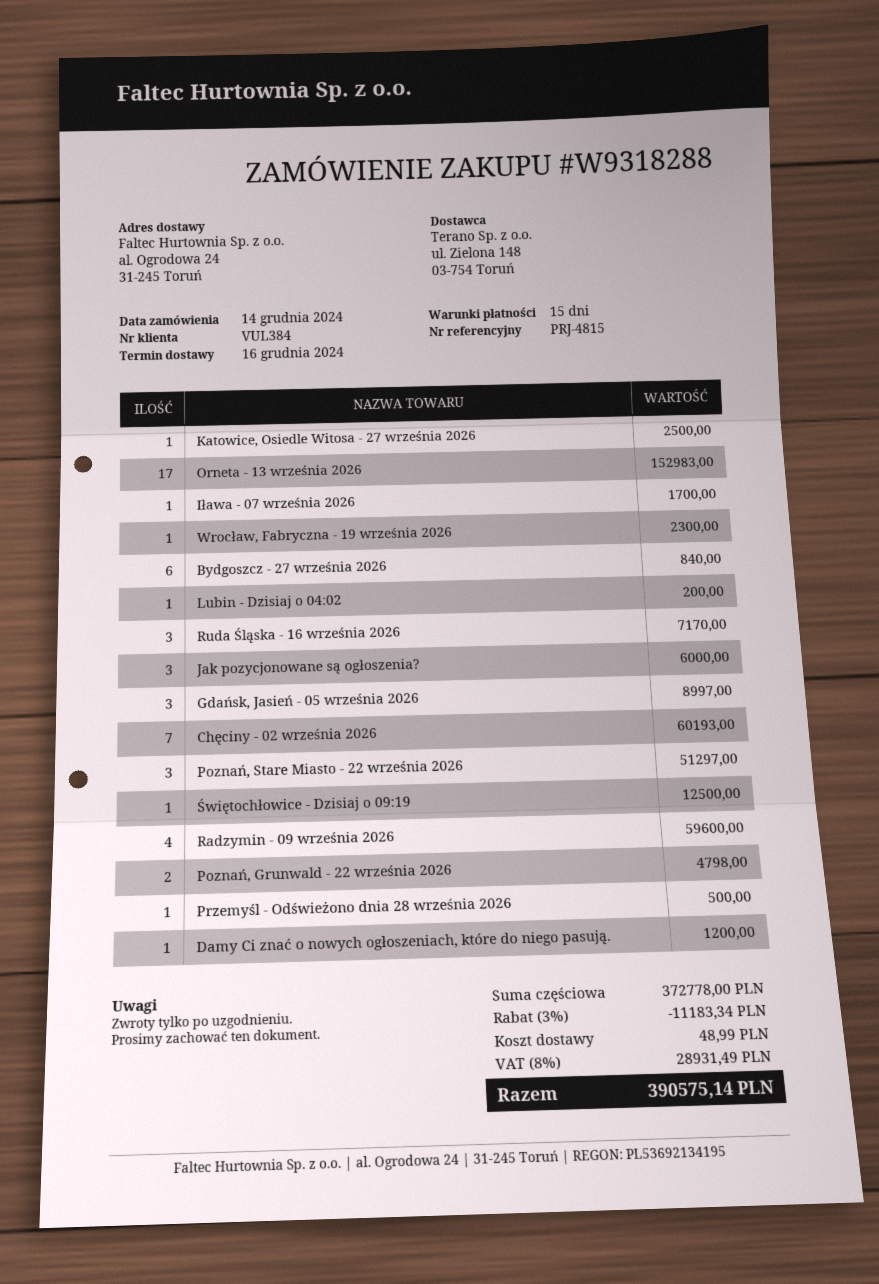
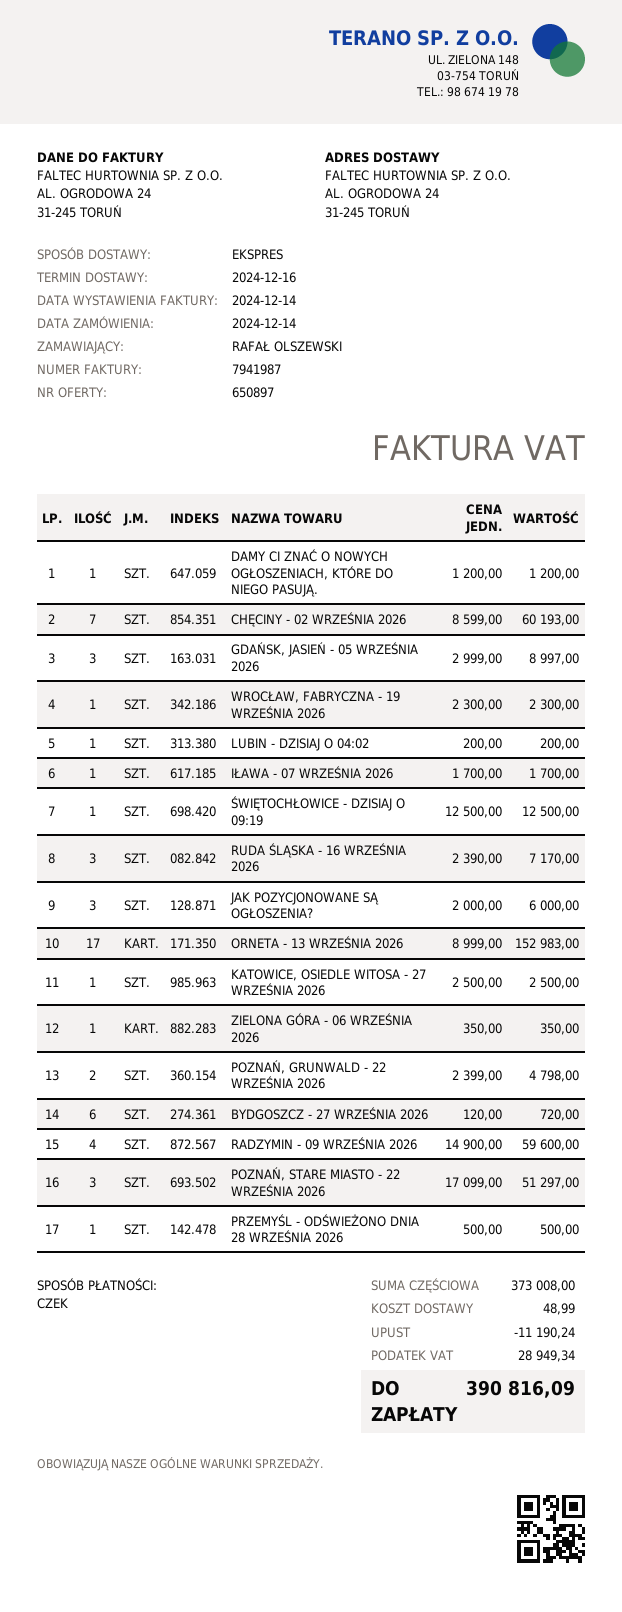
Bydgoszcz - 27 września 2026: 6 for 840.00 -> 6 for 720.00
ZIELONA GÓRA - 06 WRZEŚNIA 2026: none -> 1 for 350.00
subtotal: 372778.00 -> 373008.00
discount: 11183.34 -> 11190.24
tax: 28931.49 -> 28949.34
total: 390575.14 -> 390816.09

